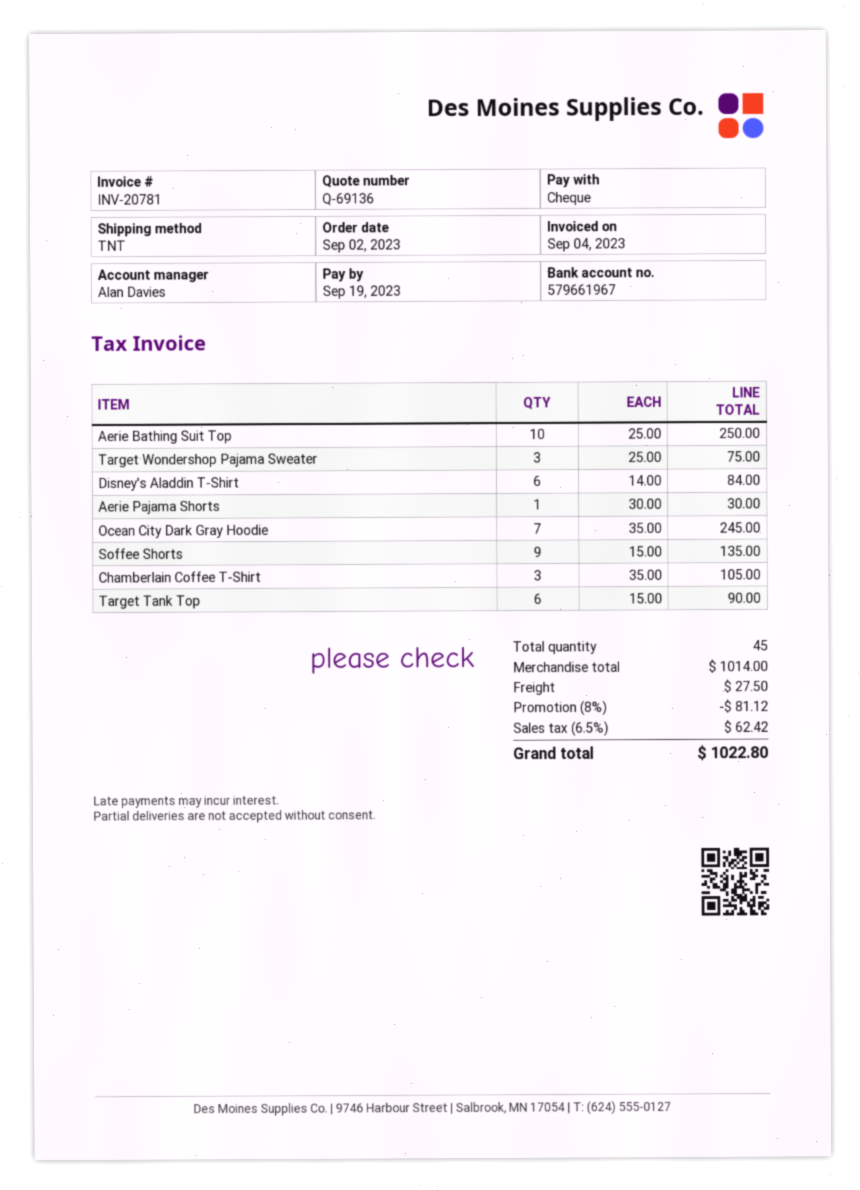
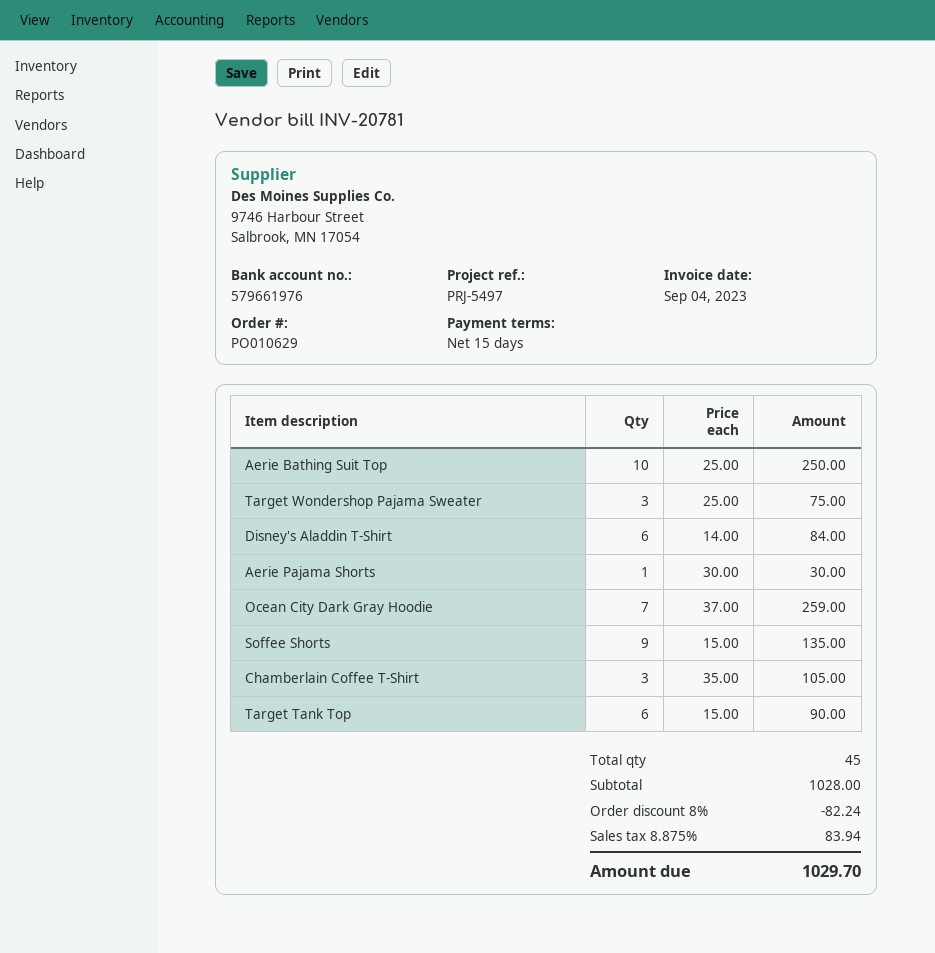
bank account: 579661967 -> 579661976
Ocean City Dark Gray Hoodie: 7 x 35.00 = 245.00 -> 7 x 37.00 = 259.00
subtotal: 1014.00 -> 1028.00
discount: 8% = 81.12 -> 8% = 82.24
shipping: 27.50 -> none
tax: 6.5% = 62.42 -> 8.875% = 83.94
total: 1022.80 -> 1029.70

